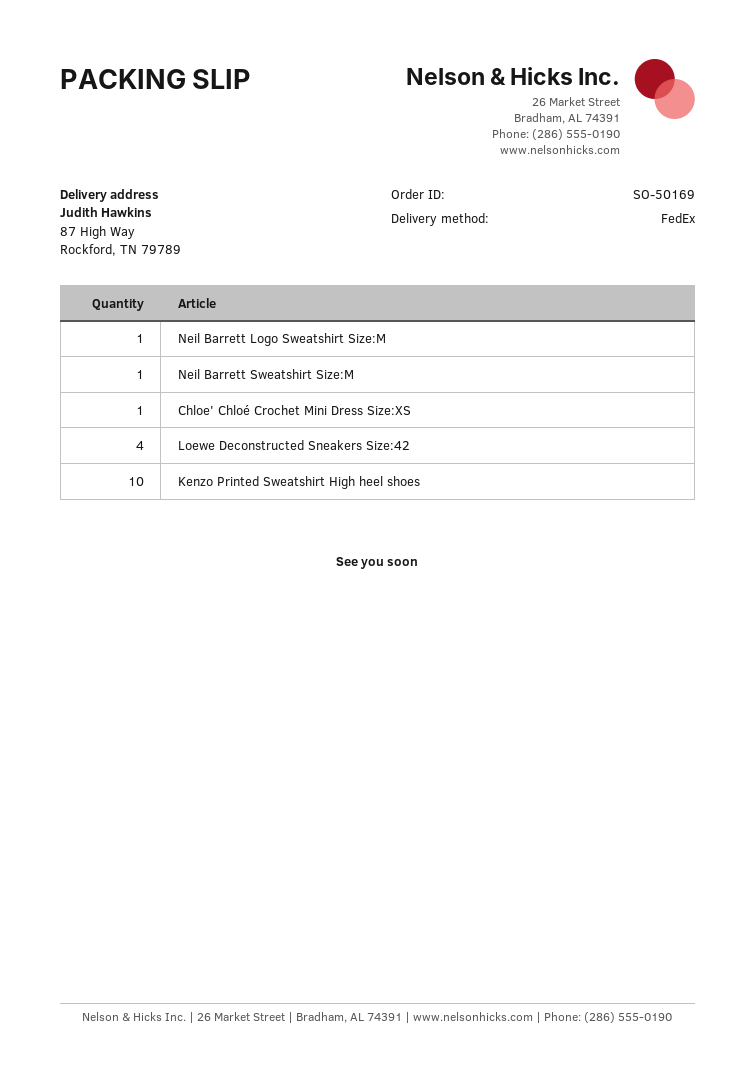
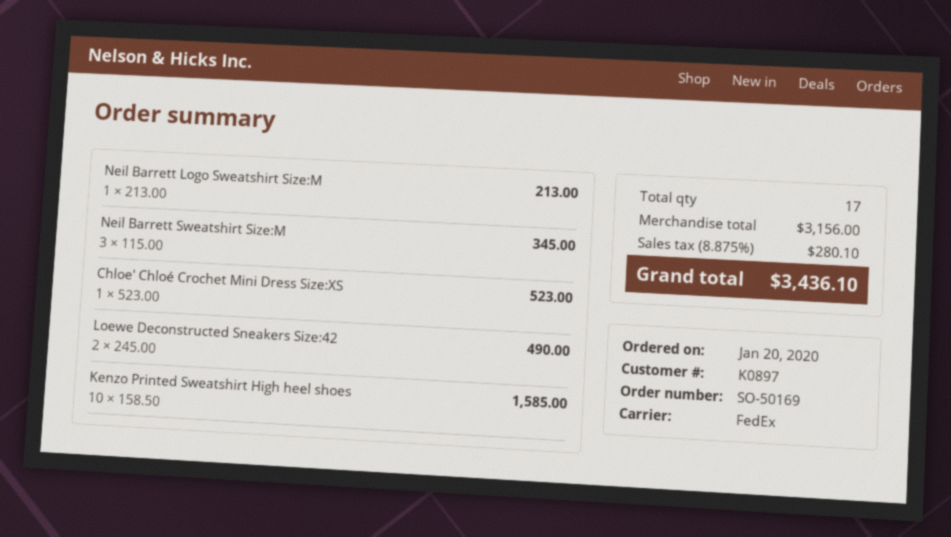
Neil Barrett Sweatshirt Size:M: 1 -> 3
Loewe Deconstructed Sneakers Size:42: 4 -> 2

